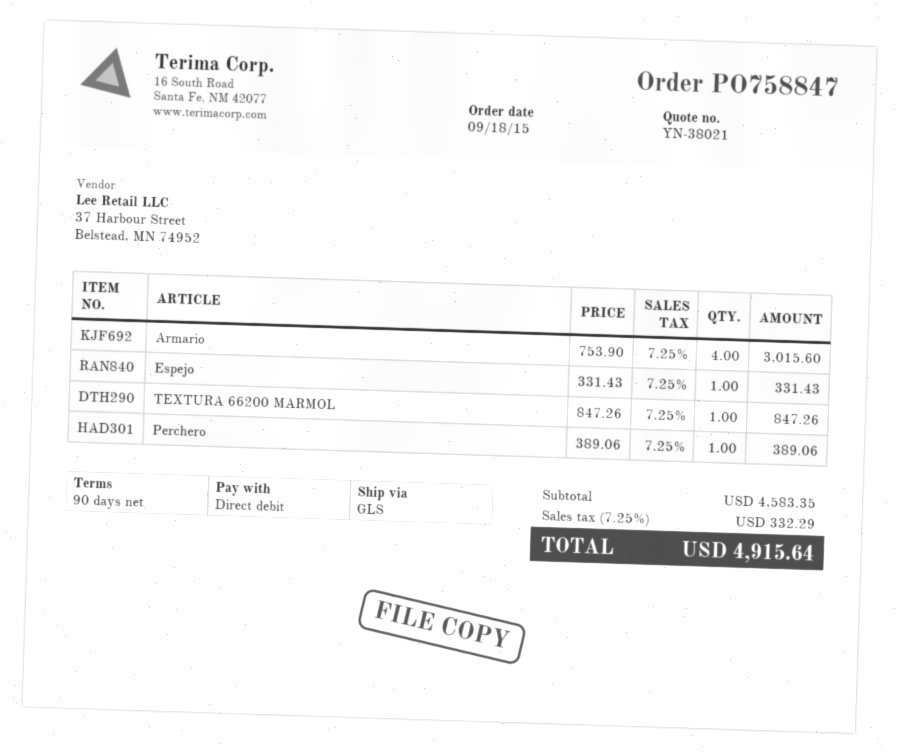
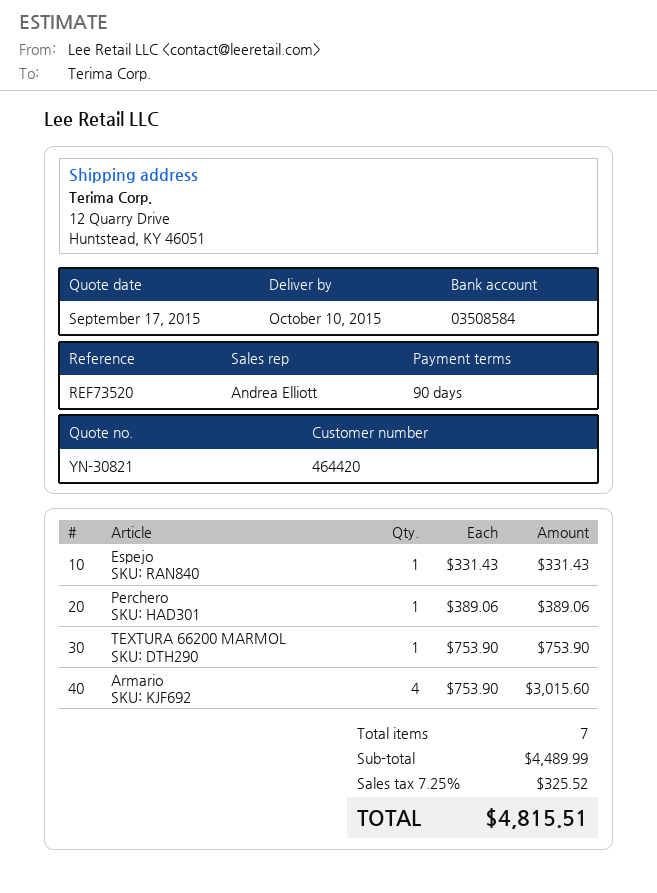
quote number: YN-38021 -> YN-30821
TEXTURA 66200 MARMOL: 1 x 847.26 = 847.26 -> 1 x 753.90 = 753.90
subtotal: 4583.35 -> 4489.99
tax: 7.25% = 332.29 -> 7.25% = 325.52
total: 4915.64 -> 4815.51

